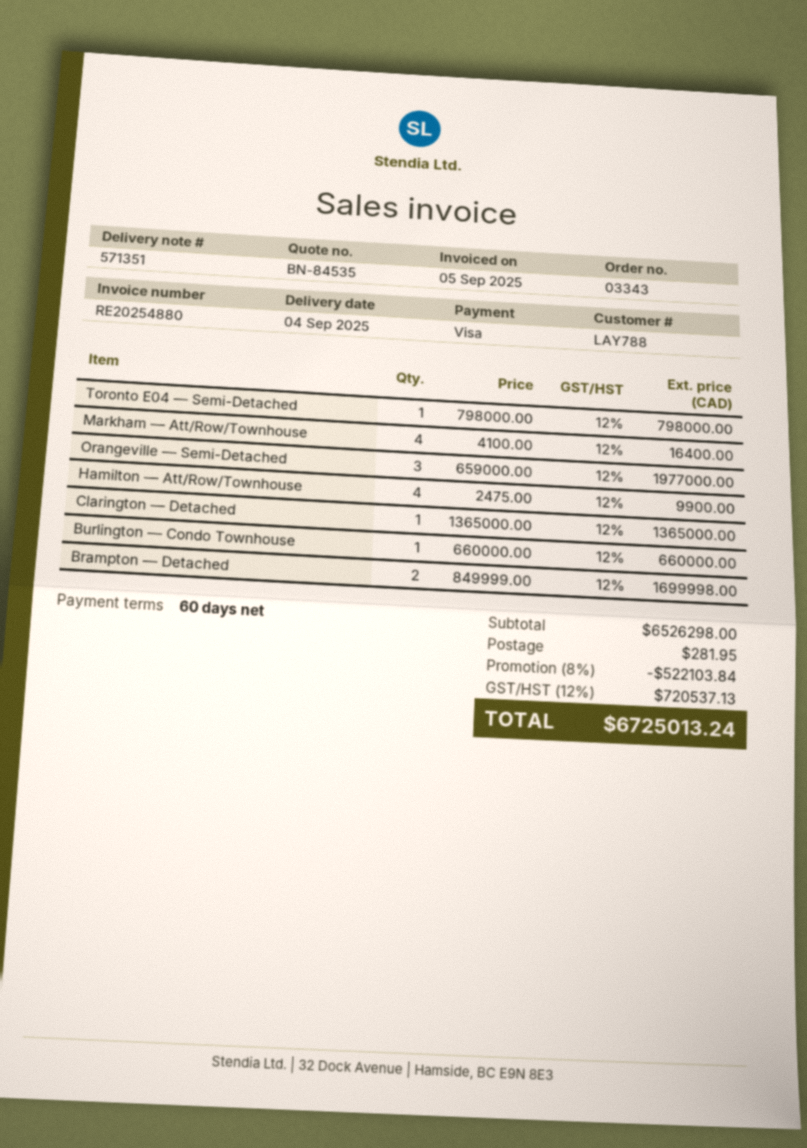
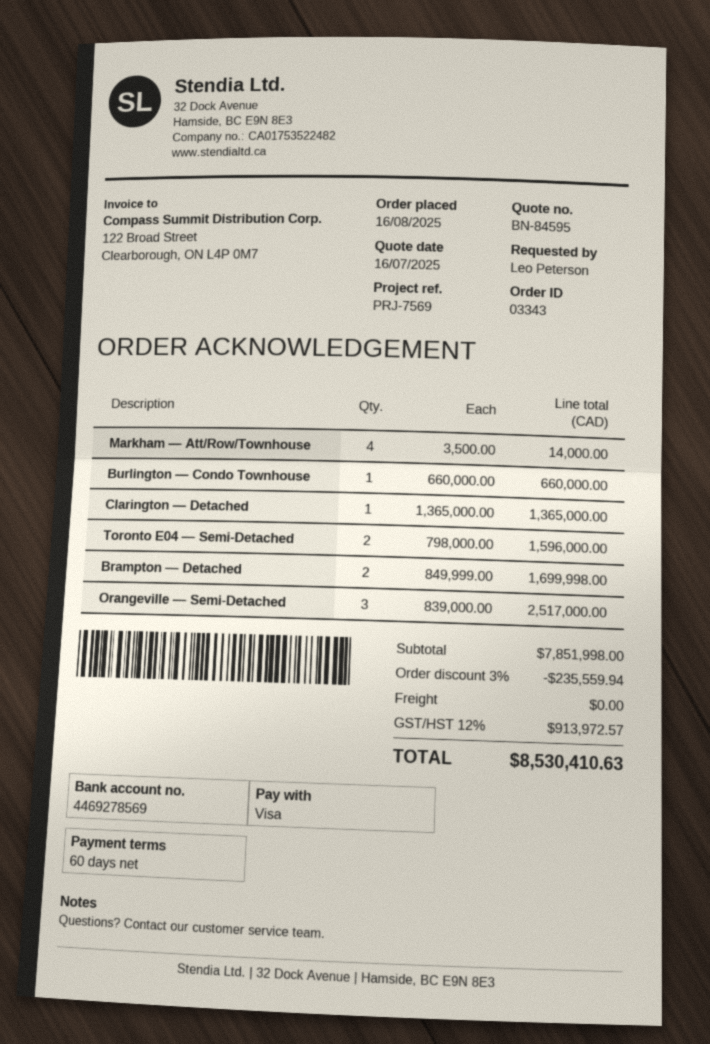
quote number: BN-84535 -> BN-84595
Toronto E04 — Semi-Detached: 1 x 798000.00 = 798000.00 -> 2 x 798000.00 = 1596000.00
Markham — Att/Row/Townhouse: 4 x 4100.00 = 16400.00 -> 4 x 3500.00 = 14000.00
Orangeville — Semi-Detached: 3 x 659000.00 = 1977000.00 -> 3 x 839000.00 = 2517000.00
Hamilton — Att/Row/Townhouse: 4 x 2475.00 = 9900.00 -> none
subtotal: 6526298.00 -> 7851998.00
discount: 8% = 522103.84 -> 3% = 235559.94
shipping: 281.95 -> 0.00
tax: 12% = 720537.13 -> 12% = 913972.57
total: 6725013.24 -> 8530410.63

